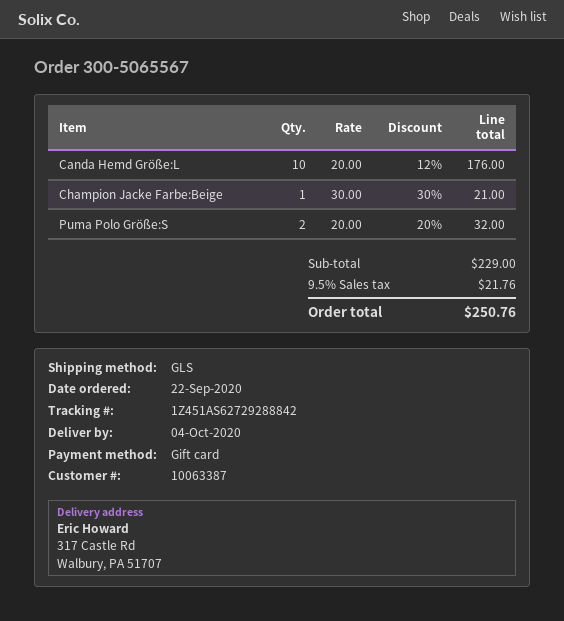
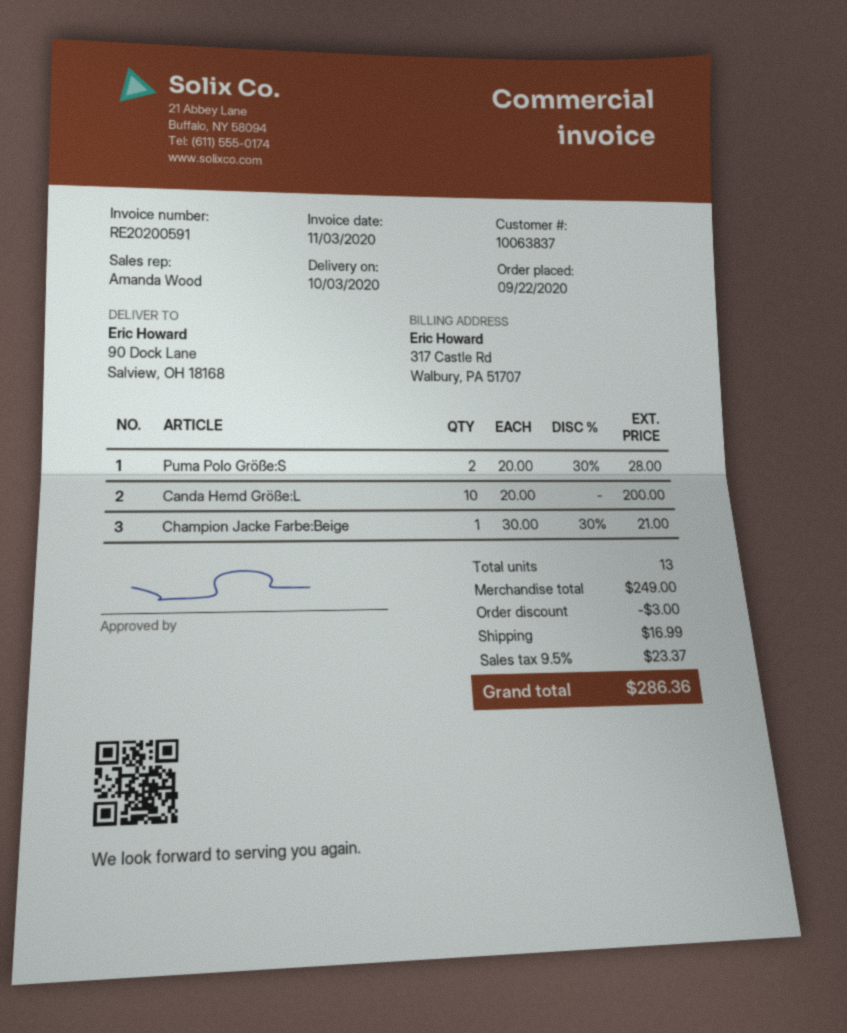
delivery date: 2020-10-04 -> 2020-10-03
customer number: 10063387 -> 10063837
ship to: 317 Castle Rd, Walbury, PA 51707 -> 90 Dock Lane, Salview, OH 18168
Canda Hemd Größe:L: 10 x 20.00 - 12% = 176.00 -> 10 x 20.00 = 200.00
Puma Polo Größe:S: 2 x 20.00 - 20% = 32.00 -> 2 x 20.00 - 30% = 28.00
subtotal: 229.00 -> 249.00
discount: none -> 3.00
shipping: none -> 16.99
tax: 9.5% = 21.76 -> 9.5% = 23.37
total: 250.76 -> 286.36

